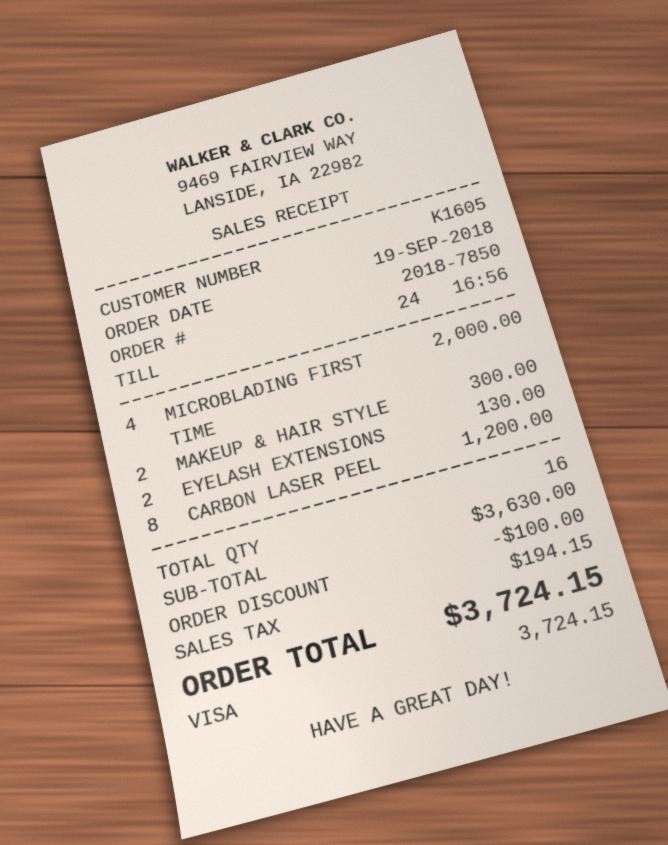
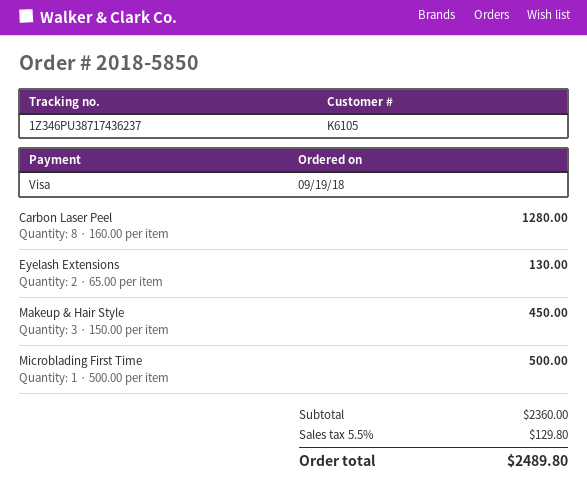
order number: 2018-7850 -> 2018-5850
customer number: K1605 -> K6105
MICROBLADING FIRST TIME: 4 for 2000.00 -> 1 for 500.00
MAKEUP & HAIR STYLE: 2 for 300.00 -> 3 for 450.00
CARBON LASER PEEL: 8 for 1200.00 -> 8 for 1280.00
subtotal: 3630.00 -> 2360.00
discount: 100.00 -> none
tax: 194.15 -> 129.80
total: 3724.15 -> 2489.80

